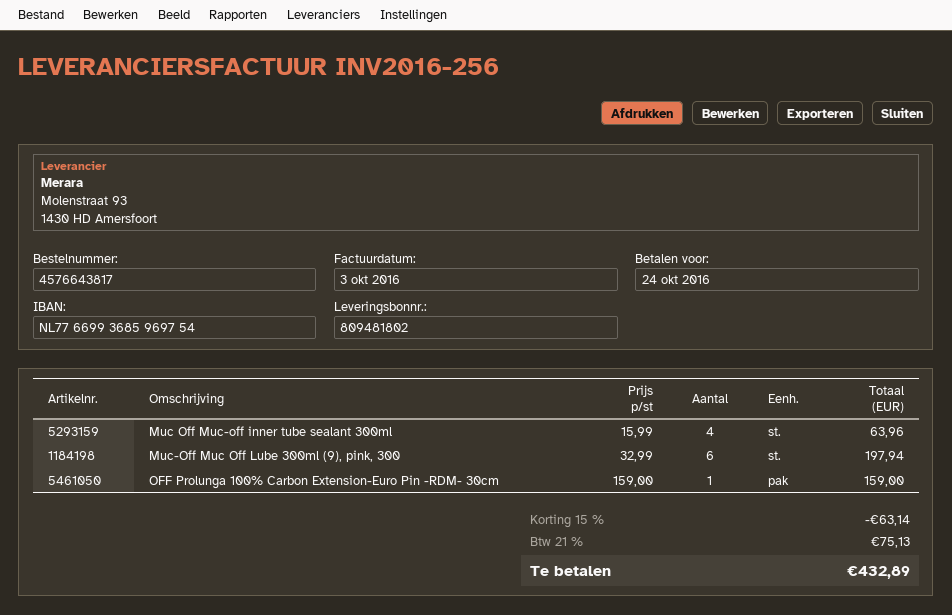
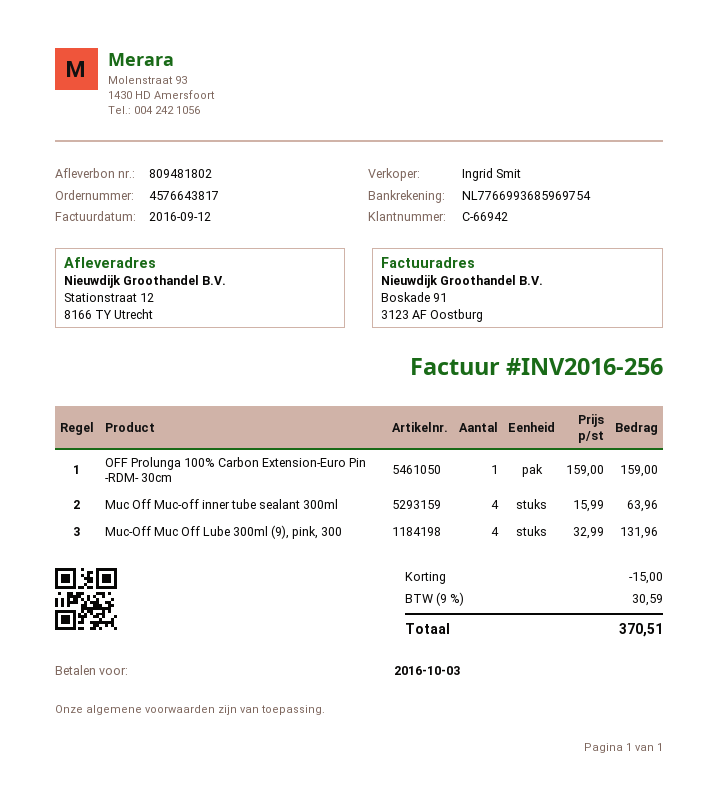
invoice date: 2016-10-03 -> 2016-09-12
due date: 2016-10-24 -> 2016-10-03
Muc-Off Muc Off Lube 300ml (9), pink, 300: 6 x 32.99 = 197.94 -> 4 x 32.99 = 131.96
discount: 63.14 -> 15.00
tax: 21% = 75.13 -> 9% = 30.59
total: 432.89 -> 370.51

